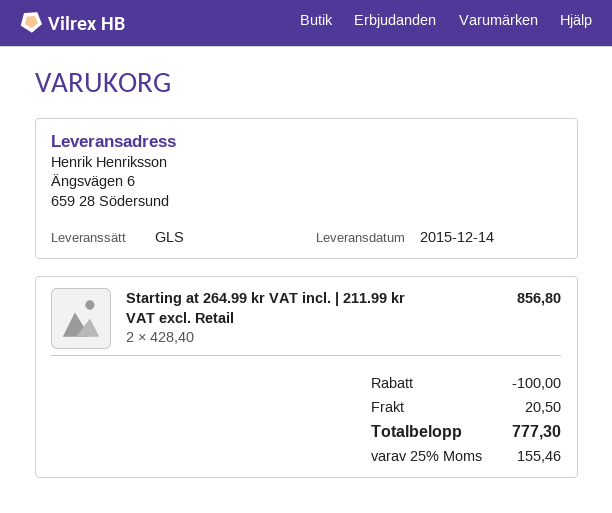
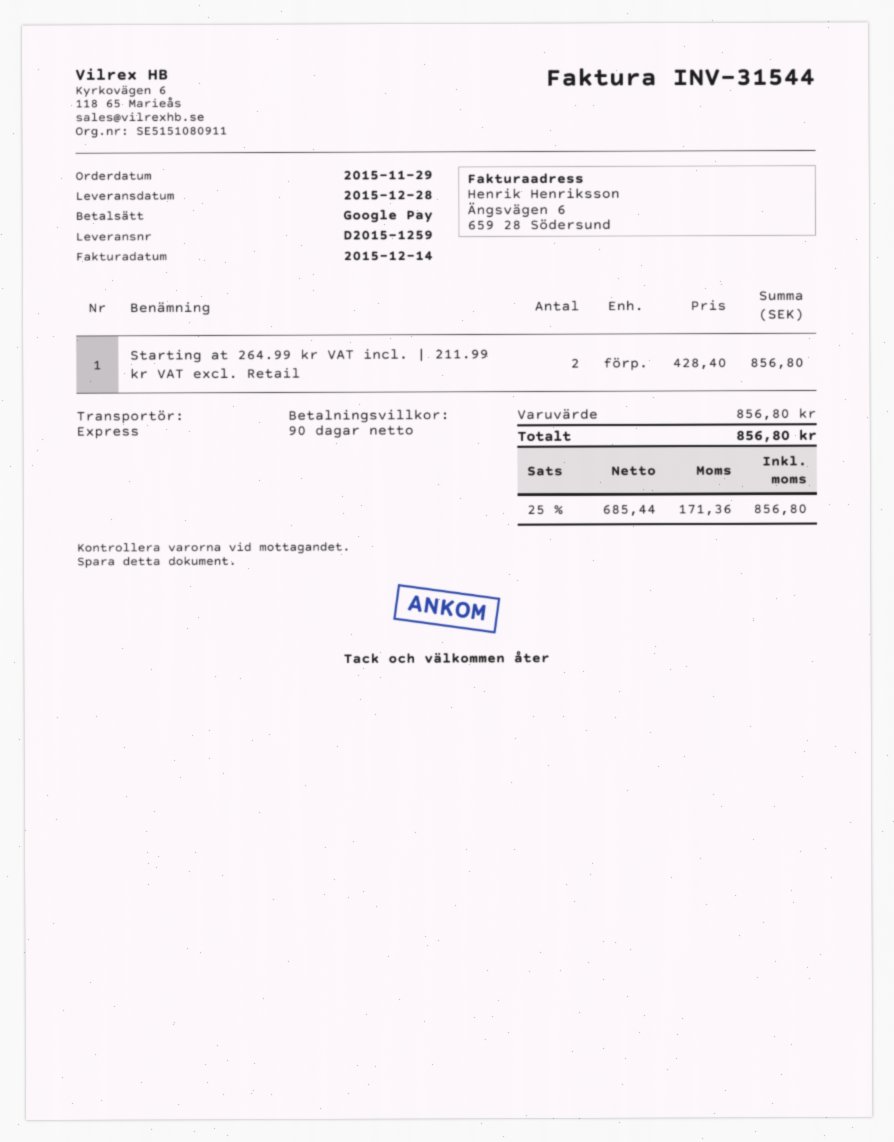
delivery date: 2015-12-14 -> 2015-12-28
shipping method: GLS -> express
discount: 100.00 -> none
shipping: 20.50 -> none
tax: 25% = 155.46 -> 25% = 171.36
total: 777.30 -> 856.80

